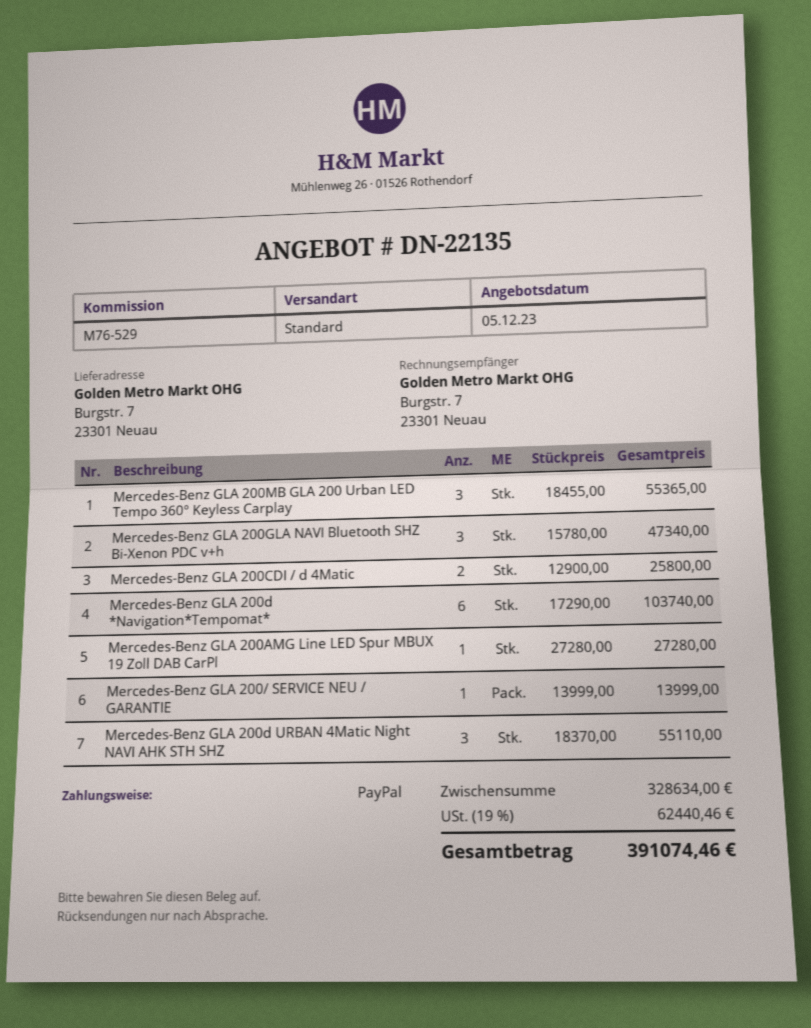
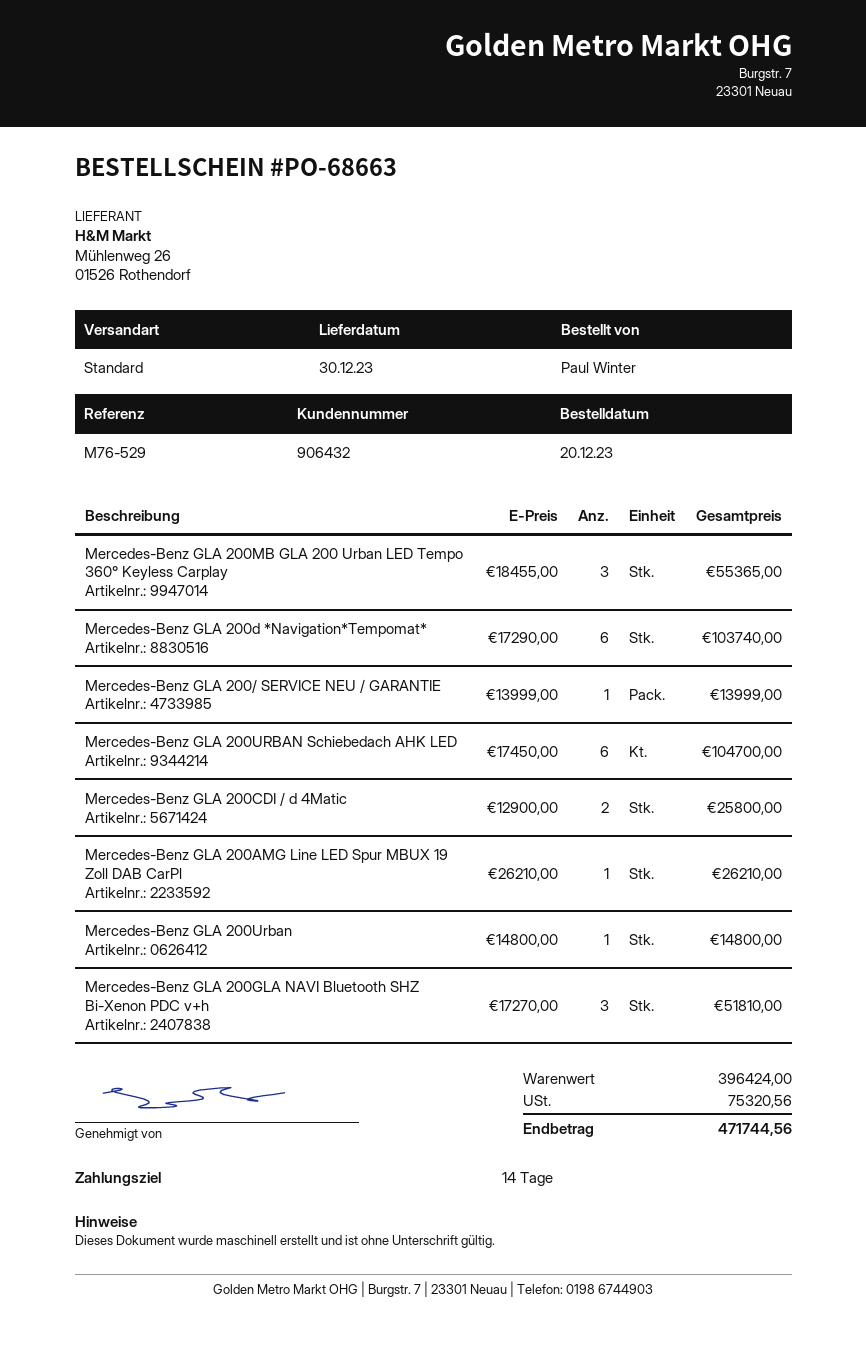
Mercedes-Benz GLA 200GLA NAVI Bluetooth SHZ Bi-Xenon PDC v+h: 3 x 15780.00 = 47340.00 -> 3 x 17270.00 = 51810.00
Mercedes-Benz GLA 200AMG Line LED Spur MBUX 19 Zoll DAB CarPl: 1 x 27280.00 = 27280.00 -> 1 x 26210.00 = 26210.00
Mercedes-Benz GLA 200d URBAN 4Matic Night NAVI AHK STH SHZ: 3 x 18370.00 = 55110.00 -> none
Mercedes-Benz GLA 200URBAN Schiebedach AHK LED: none -> 6 x 17450.00 = 104700.00
Mercedes-Benz GLA 200Urban: none -> 1 x 14800.00 = 14800.00
subtotal: 328634.00 -> 396424.00
tax: 62440.46 -> 75320.56
total: 391074.46 -> 471744.56

